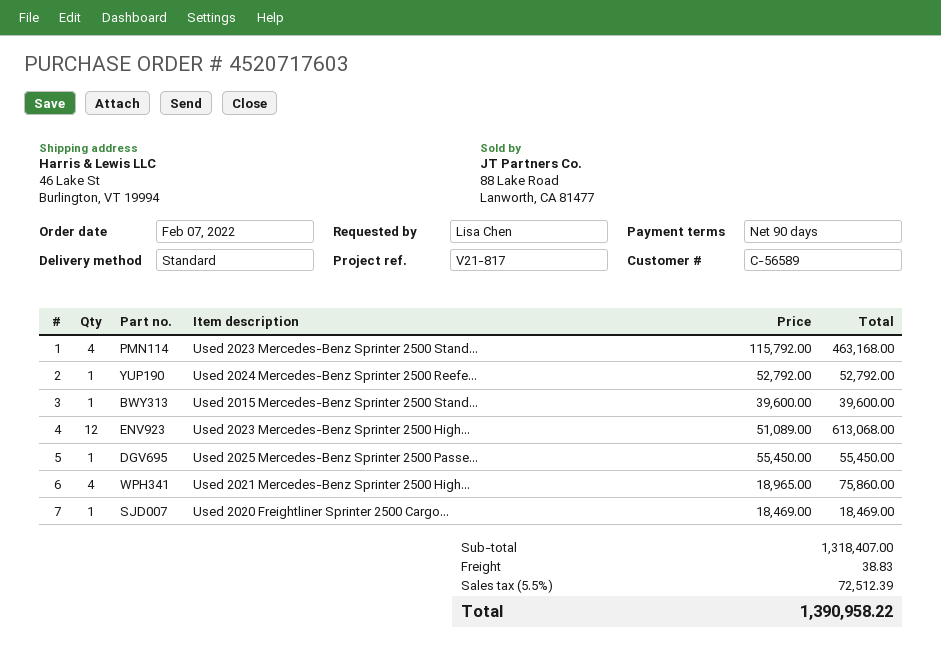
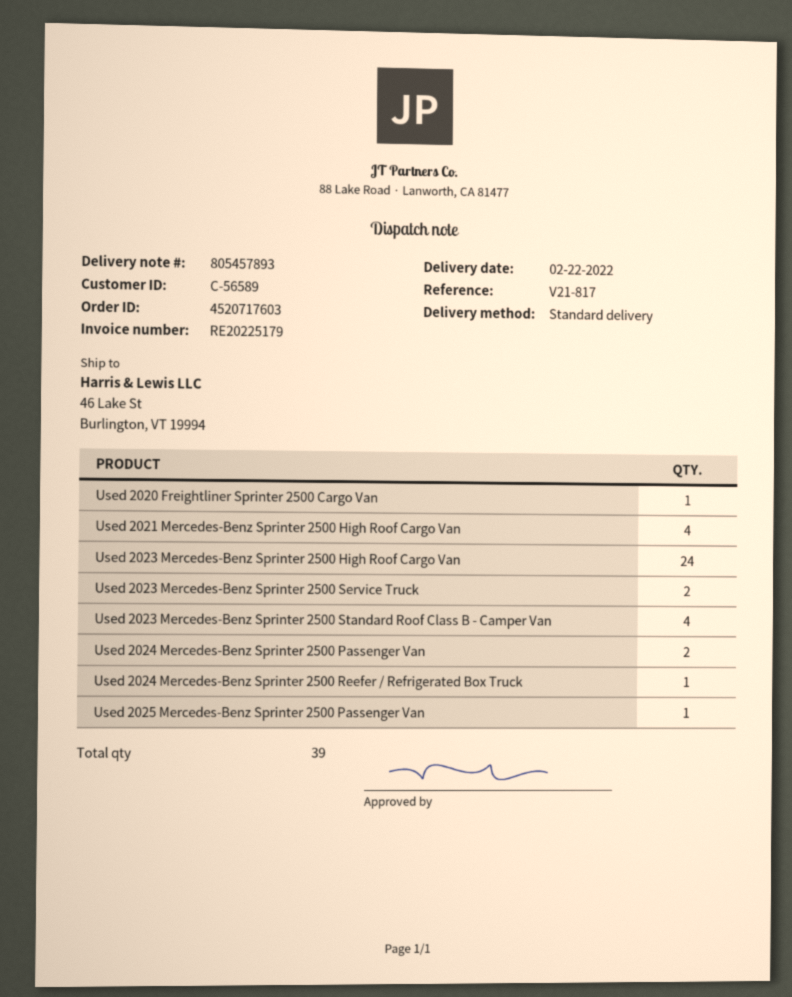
Used 2015 Mercedes-Benz Sprinter 2500 Stand...: 1 -> none
Used 2023 Mercedes-Benz Sprinter 2500 High...: 12 -> 24
Used 2023 Mercedes-Benz Sprinter 2500 Service Truck: none -> 2
Used 2024 Mercedes-Benz Sprinter 2500 Passenger Van: none -> 2

